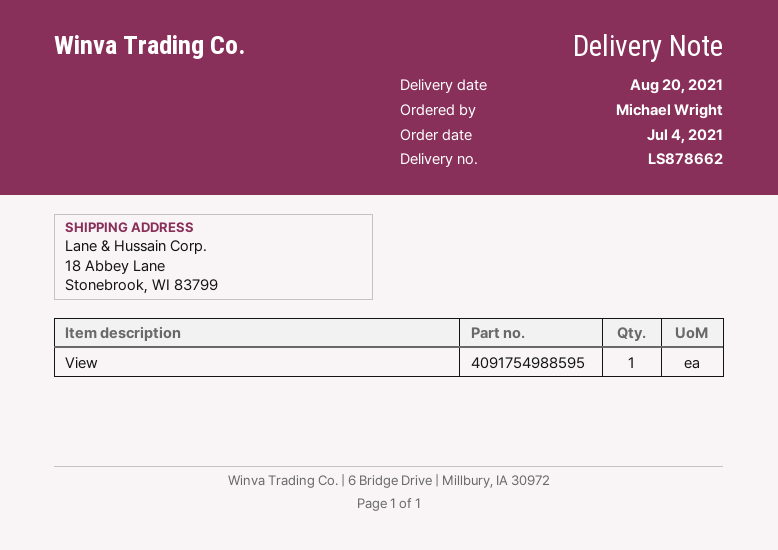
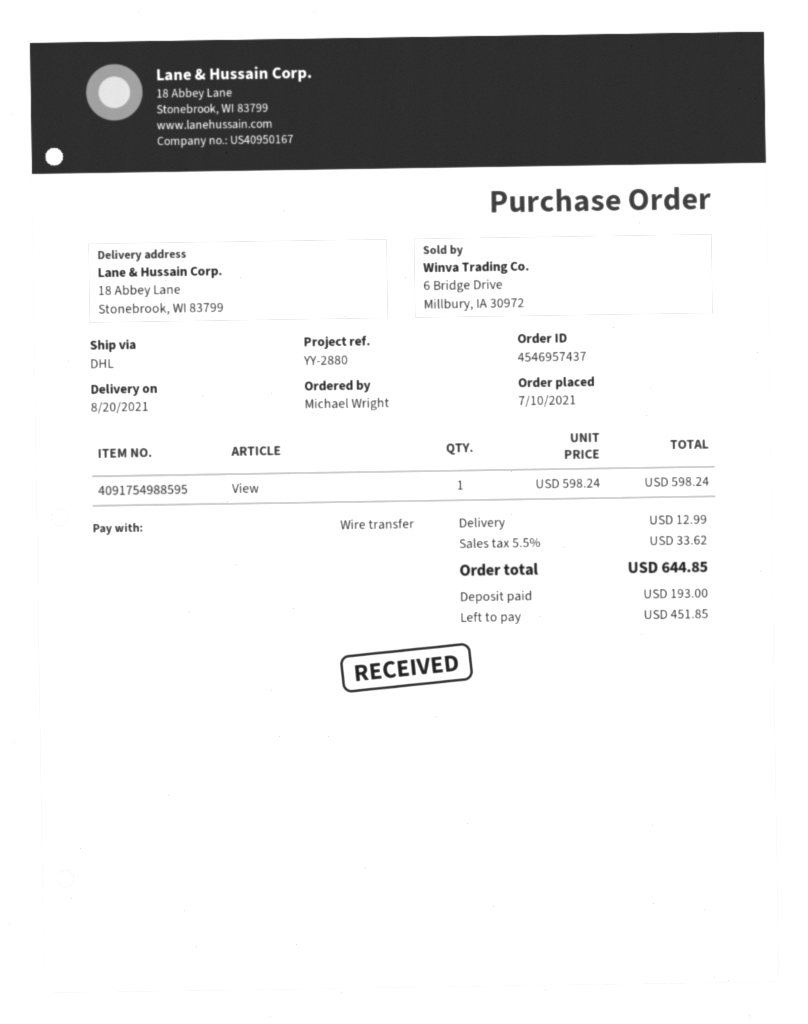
order date: 2021-07-04 -> 2021-07-10

